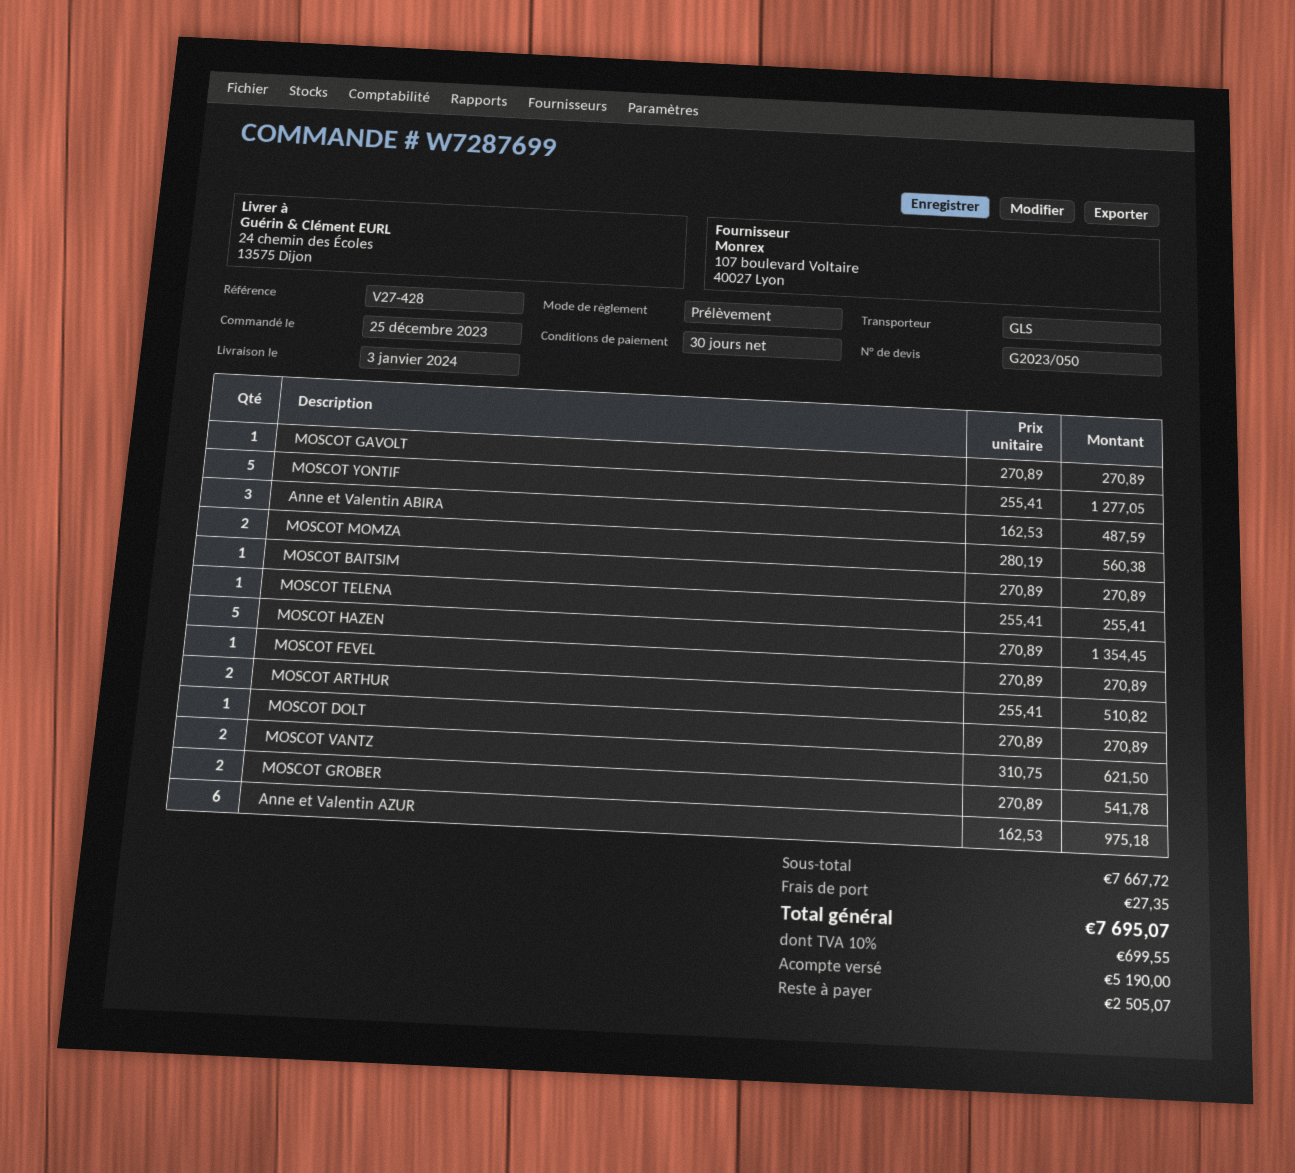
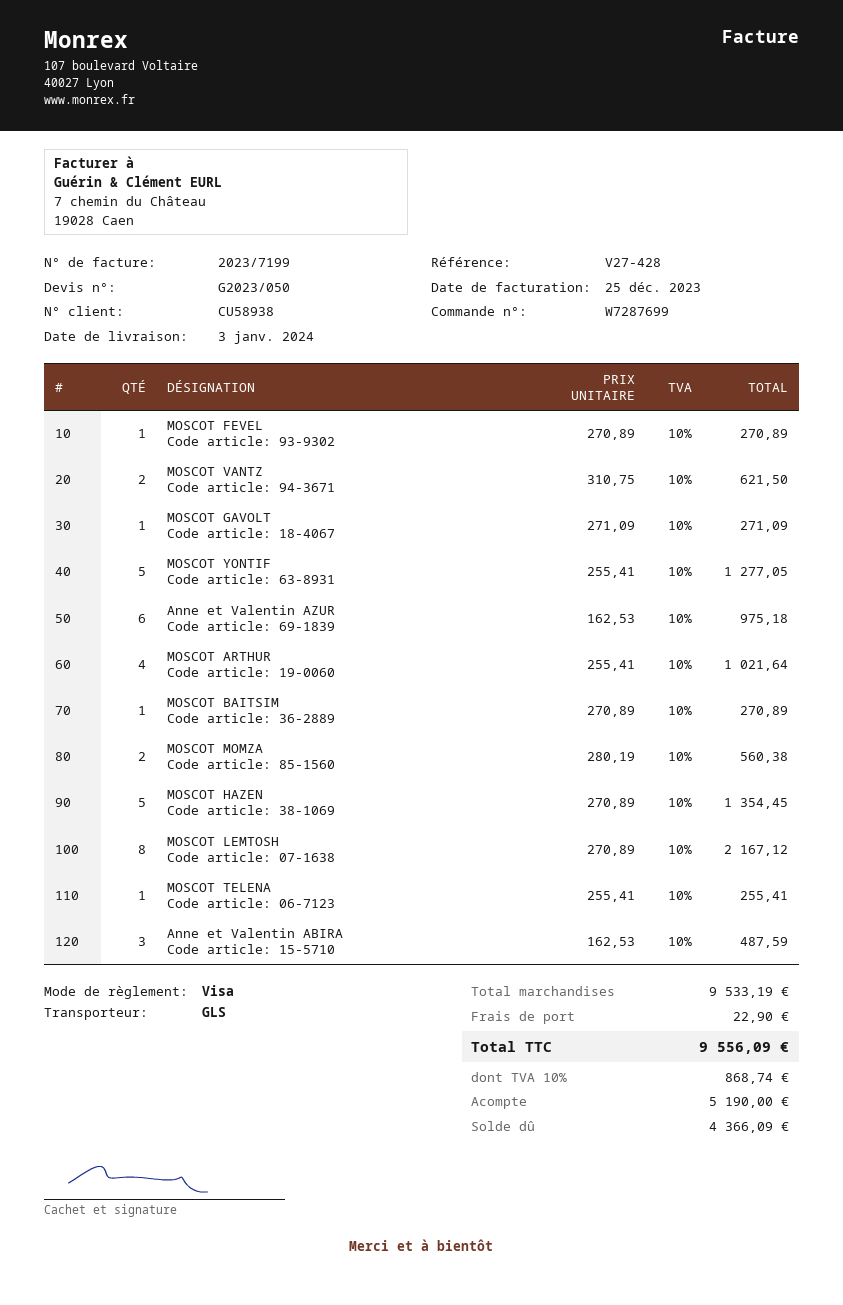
payment method: direct debit -> Visa
MOSCOT GAVOLT: 1 x 270.89 = 270.89 -> 1 x 271.09 = 271.09
MOSCOT ARTHUR: 2 x 255.41 = 510.82 -> 4 x 255.41 = 1021.64
MOSCOT DOLT: 1 x 270.89 = 270.89 -> none
MOSCOT GROBER: 2 x 270.89 = 541.78 -> none
MOSCOT LEMTOSH: none -> 8 x 270.89 = 2167.12
subtotal: 7667.72 -> 9533.19
shipping: 27.35 -> 22.90
tax: 10% = 699.55 -> 10% = 868.74
total: 7695.07 -> 9556.09
balance: 2505.07 -> 4366.09

